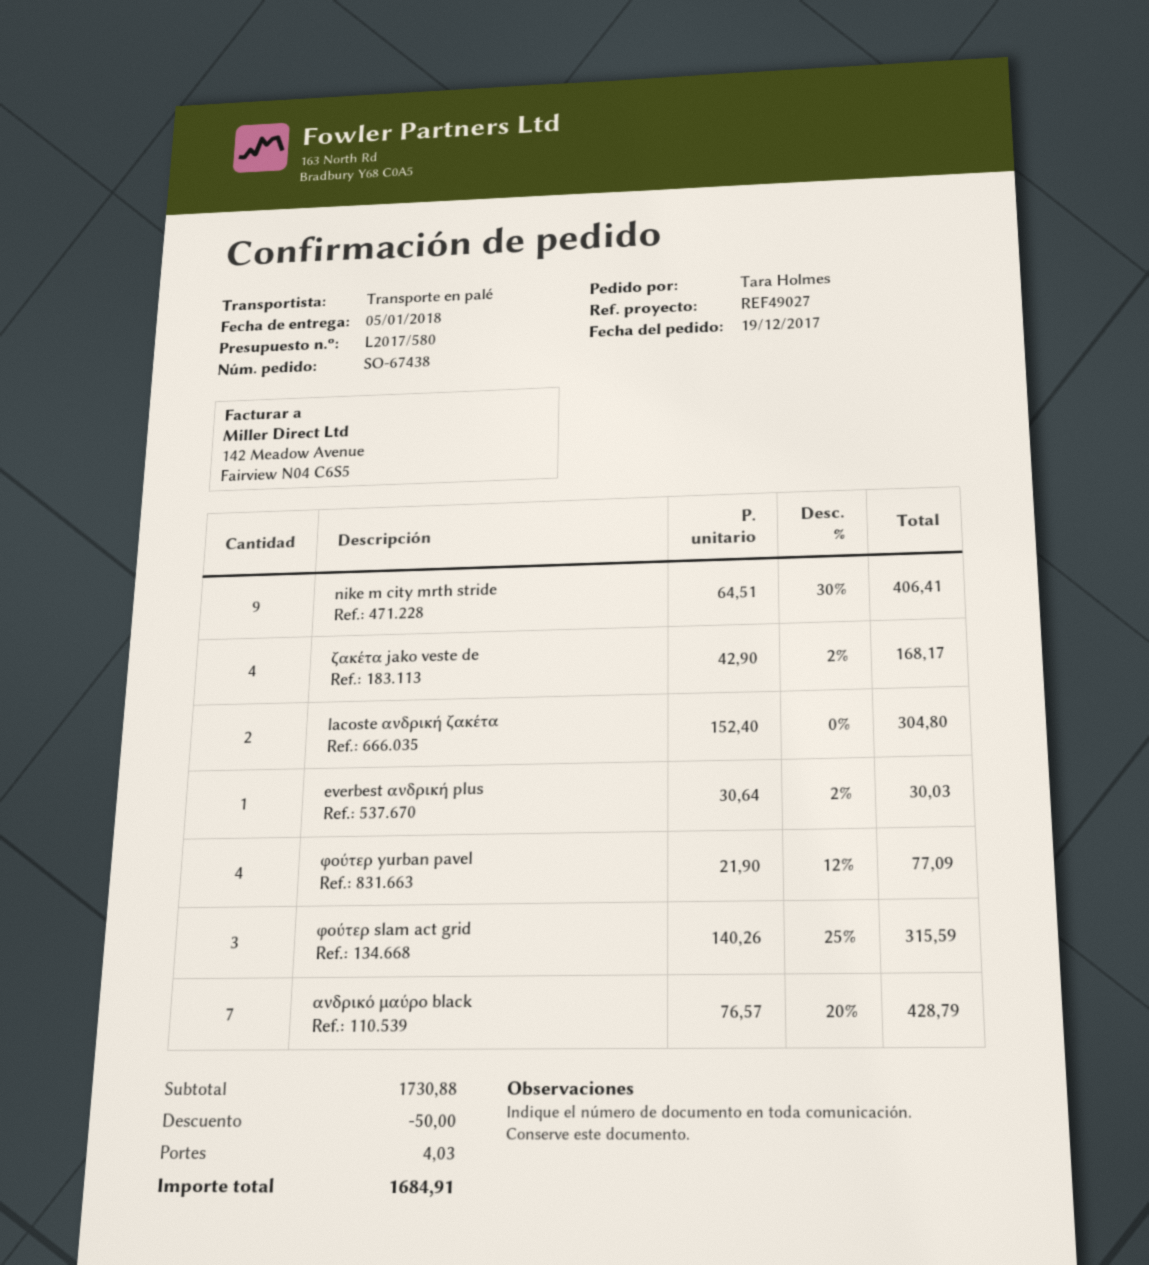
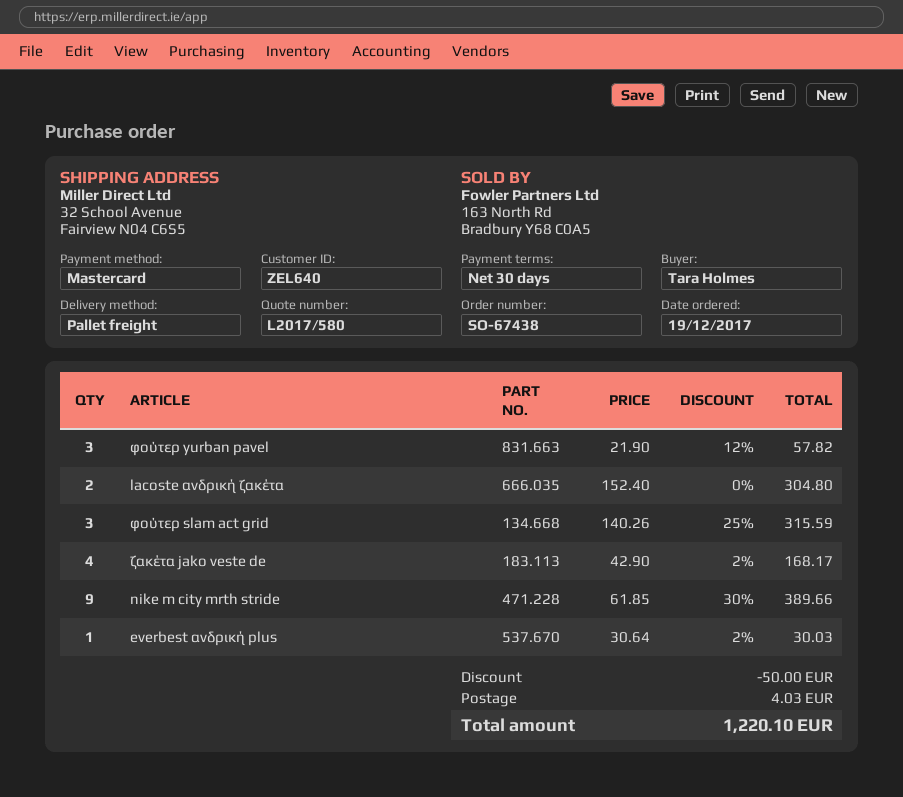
nike m city mrth stride: 9 x 64.51 - 30% = 406.41 -> 9 x 61.85 - 30% = 389.66
φούτερ yurban pavel: 4 x 21.90 - 12% = 77.09 -> 3 x 21.90 - 12% = 57.82
ανδρικό μαύρο black: 7 x 76.57 - 20% = 428.79 -> none
total: 1684.91 -> 1220.10

